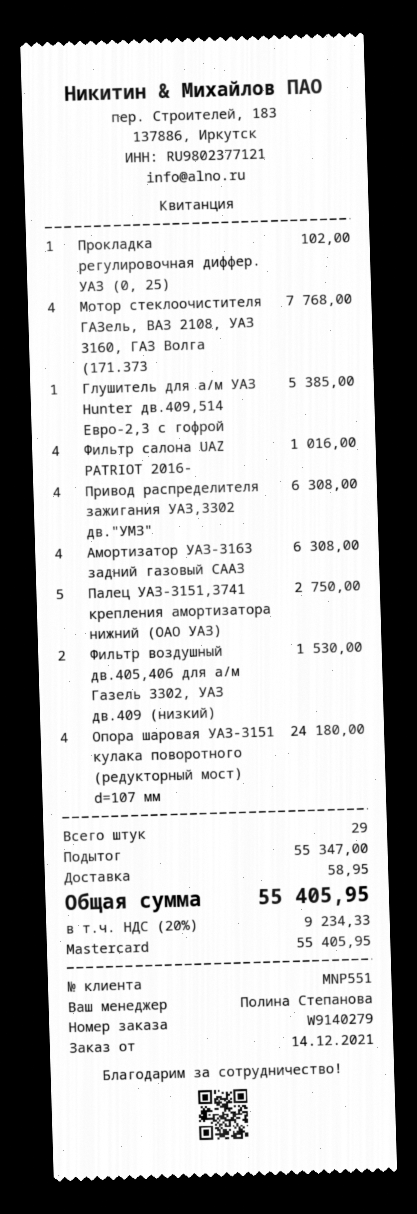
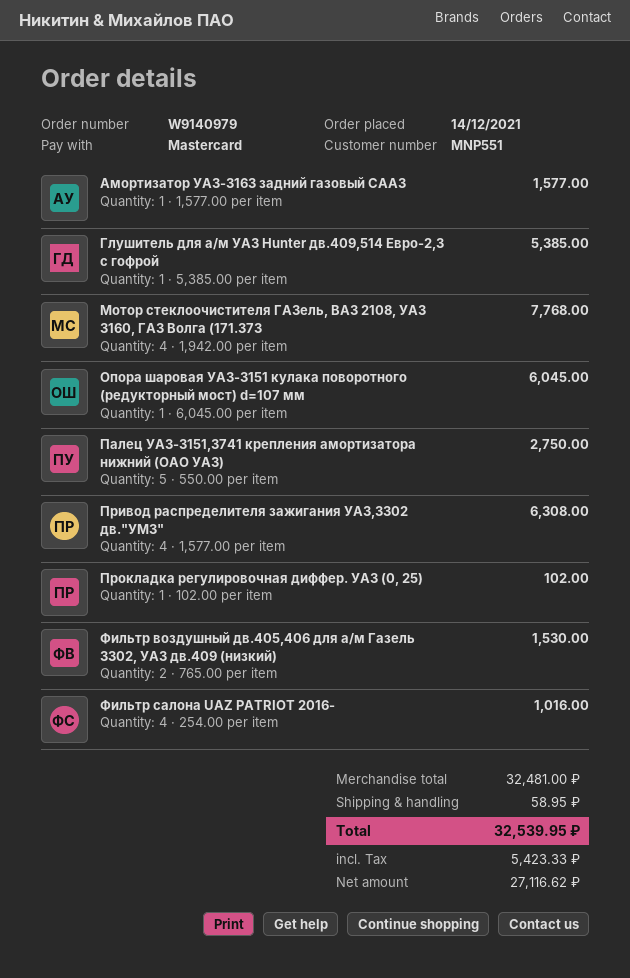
order number: W9140279 -> W9140979
Амортизатор УАЗ-3163 задний газовый СААЗ: 4 for 6308.00 -> 1 for 1577.00
Опора шаровая УАЗ-3151 кулака поворотного (редукторный мост) d=107 мм: 4 for 24180.00 -> 1 for 6045.00
subtotal: 55347.00 -> 32481.00
tax: 9234.33 -> 5423.33
total: 55405.95 -> 32539.95

